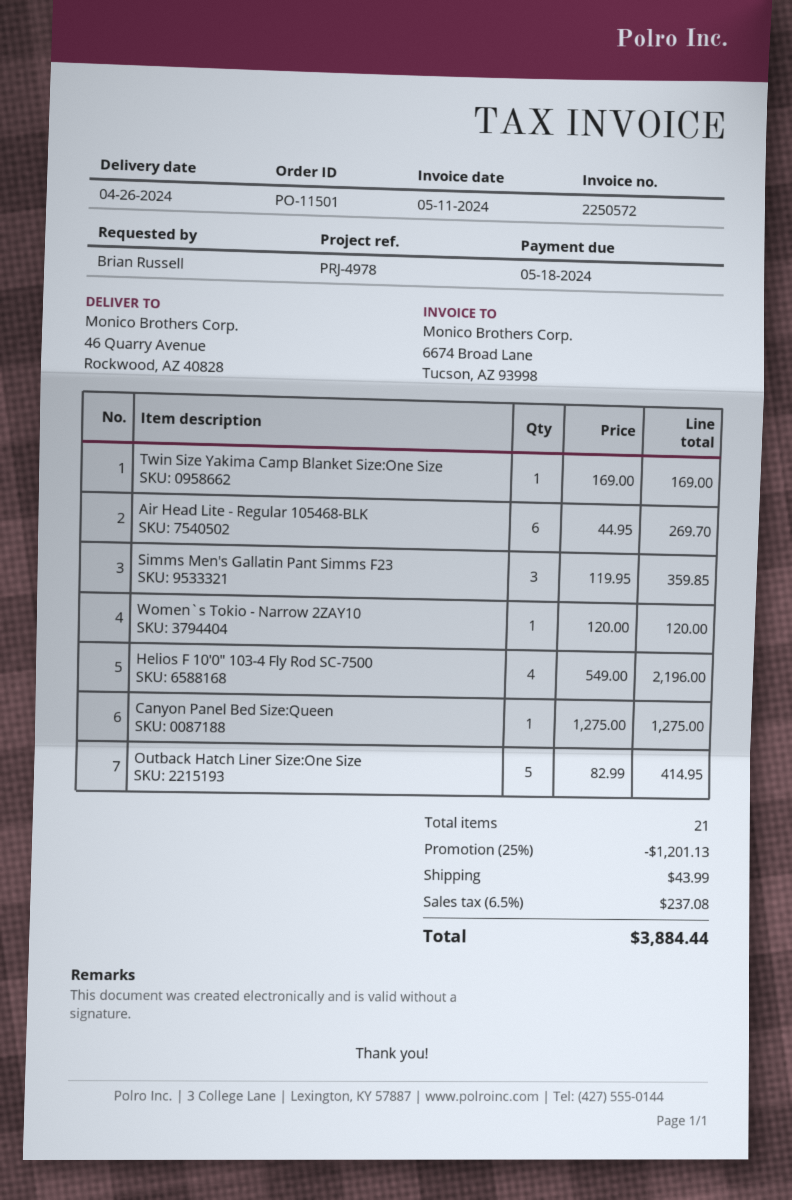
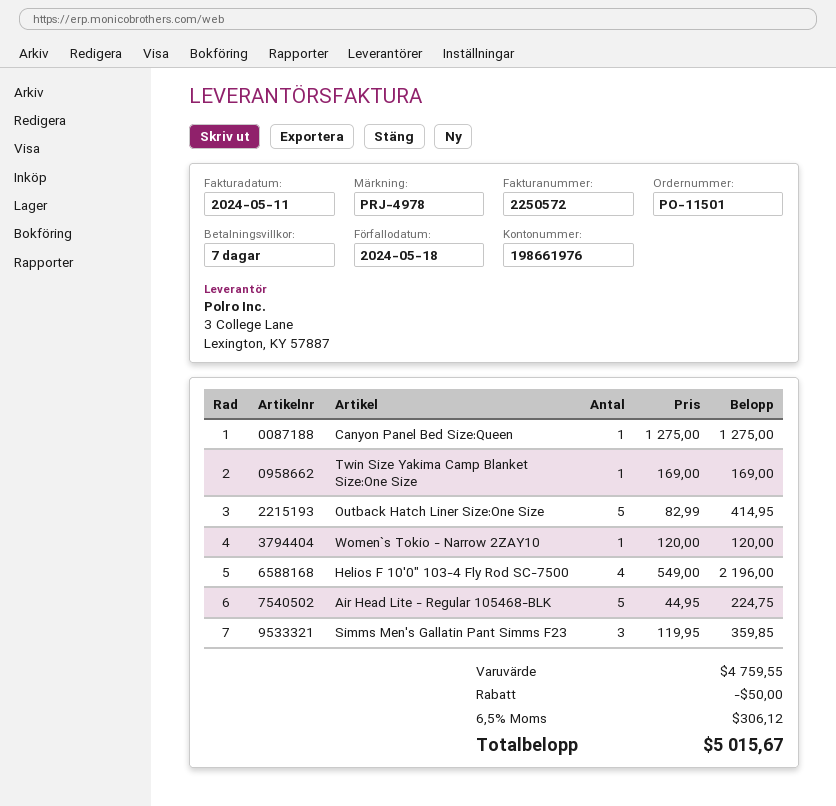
Air Head Lite - Regular 105468-BLK: 6 x 44.95 = 269.70 -> 5 x 44.95 = 224.75
discount: 1201.13 -> 50.00
shipping: 43.99 -> none
tax: 6.5% = 237.08 -> 6.5% = 306.12
total: 3884.44 -> 5015.67

